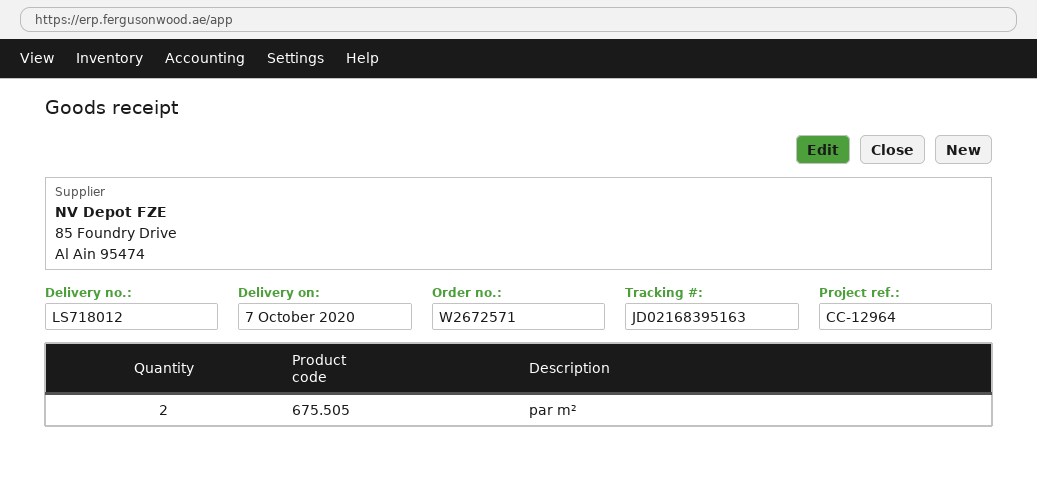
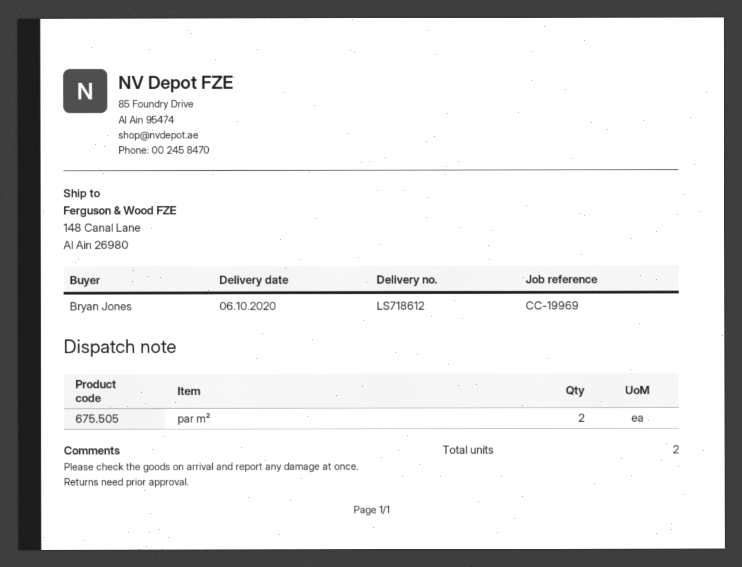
delivery note number: LS718012 -> LS718612
delivery date: 2020-10-07 -> 2020-10-06
reference: CC-12964 -> CC-19969

